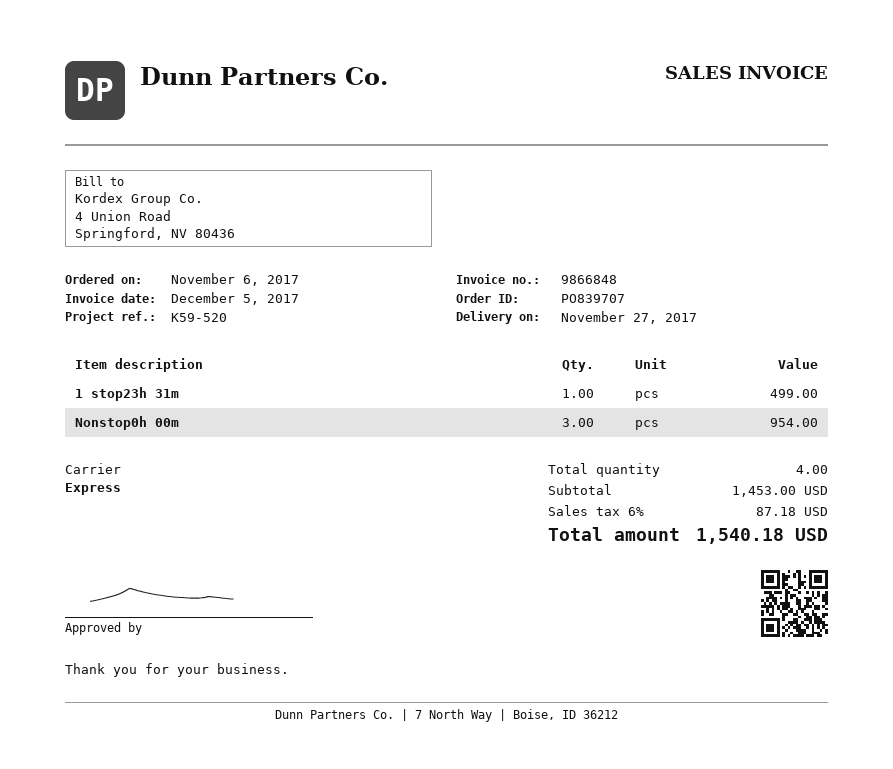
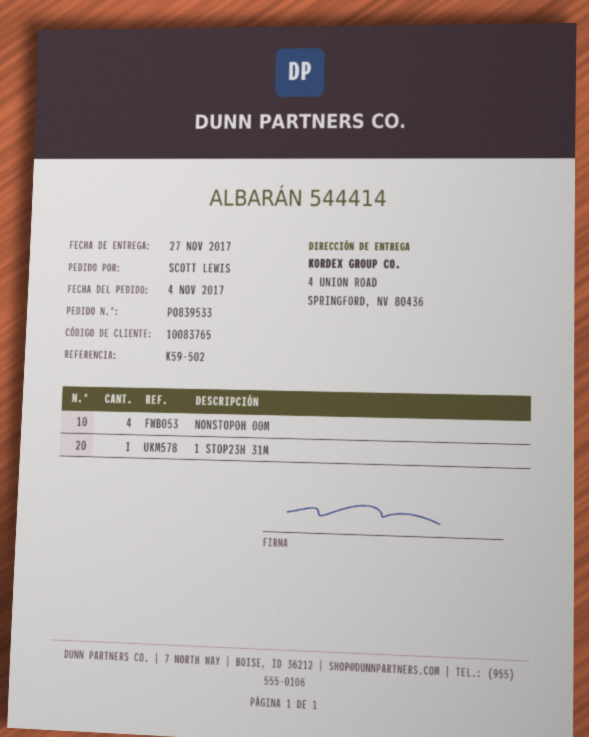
order number: PO839707 -> PO839533
order date: 2017-11-06 -> 2017-11-04
reference: K59-520 -> K59-502
Nonstop0h 00m: 3 -> 4

